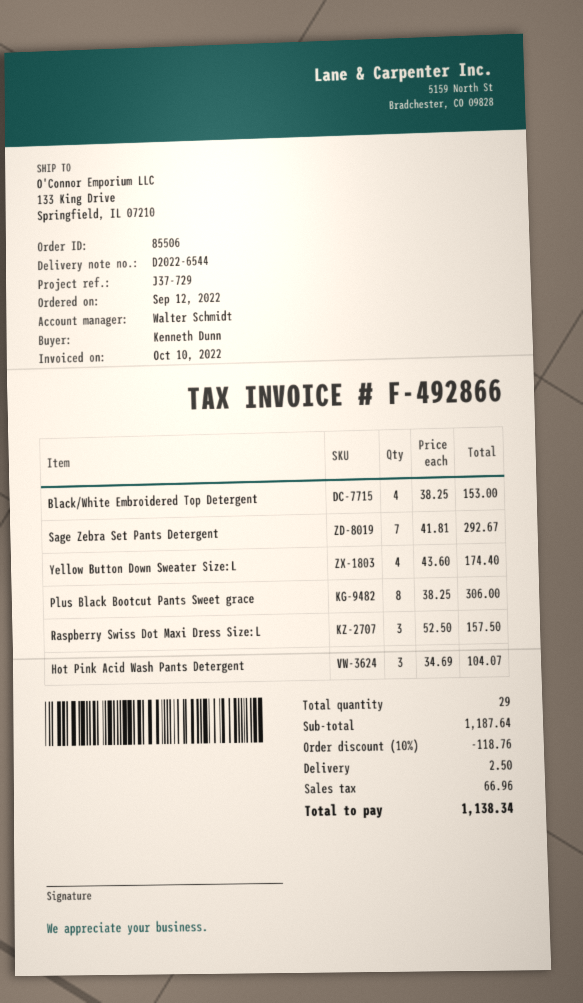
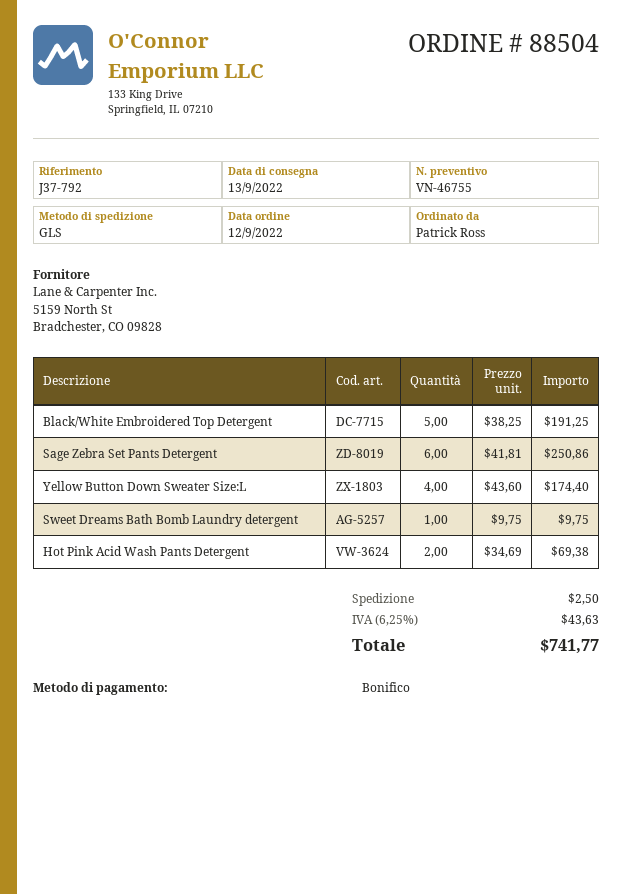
order number: 85506 -> 88504
reference: J37-729 -> J37-792
ordered by: Kenneth Dunn -> Patrick Ross
Black/White Embroidered Top Detergent: 4 x 38.25 = 153.00 -> 5 x 38.25 = 191.25
Sage Zebra Set Pants Detergent: 7 x 41.81 = 292.67 -> 6 x 41.81 = 250.86
Plus Black Bootcut Pants Sweet grace: 8 x 38.25 = 306.00 -> none
Raspberry Swiss Dot Maxi Dress Size:L: 3 x 52.50 = 157.50 -> none
Hot Pink Acid Wash Pants Detergent: 3 x 34.69 = 104.07 -> 2 x 34.69 = 69.38
Sweet Dreams Bath Bomb Laundry detergent: none -> 1 x 9.75 = 9.75
discount: 10% = 118.76 -> none
tax: 66.96 -> 43.63
total: 1138.34 -> 741.77

